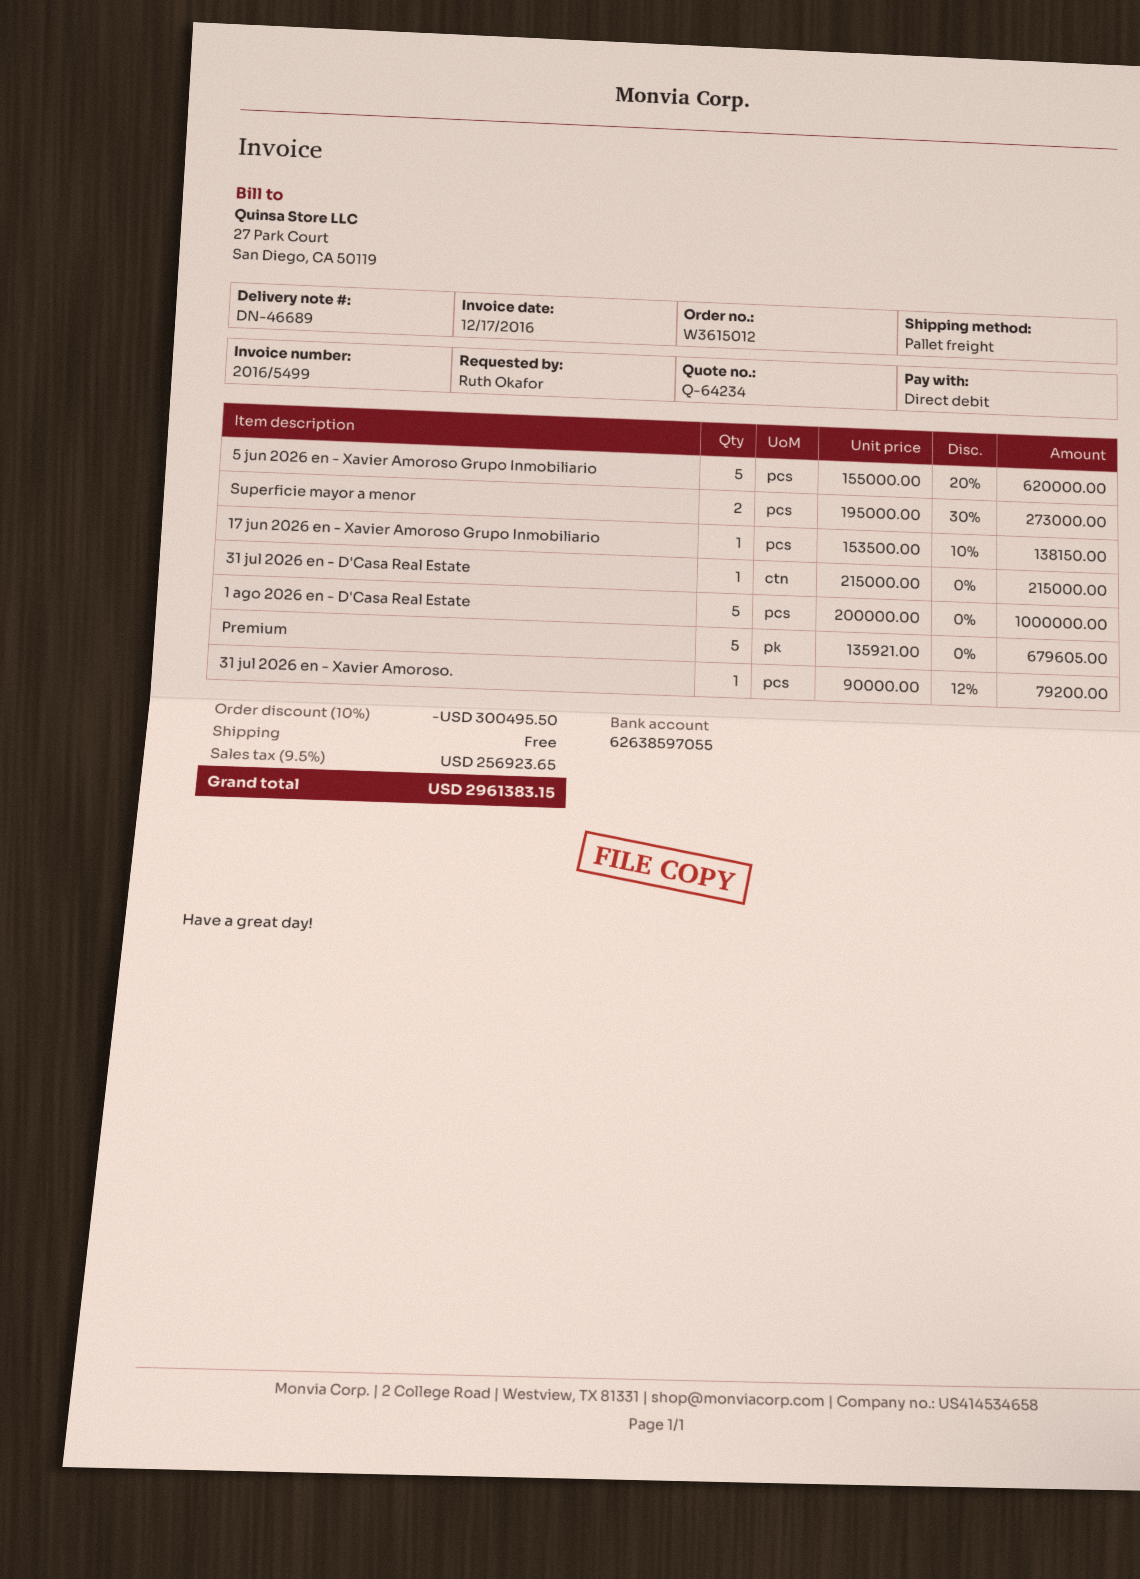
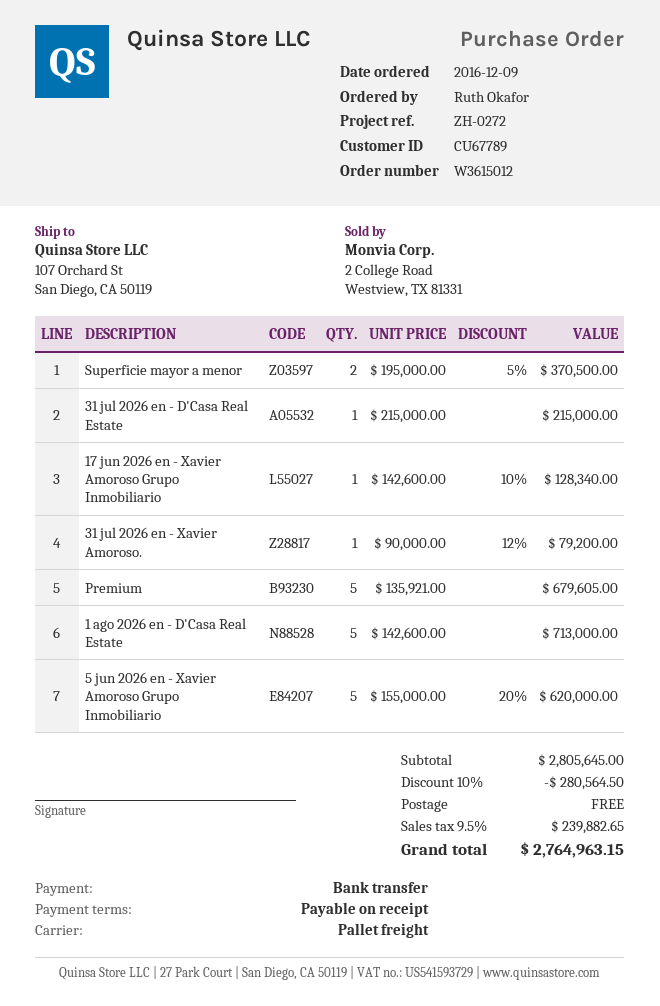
payment method: direct debit -> bank transfer
Superficie mayor a menor: 2 x 195000.00 - 30% = 273000.00 -> 2 x 195000.00 - 5% = 370500.00
17 jun 2026 en - Xavier Amoroso Grupo Inmobiliario: 1 x 153500.00 - 10% = 138150.00 -> 1 x 142600.00 - 10% = 128340.00
1 ago 2026 en - D'Casa Real Estate: 5 x 200000.00 = 1000000.00 -> 5 x 142600.00 = 713000.00
discount: 10% = 300495.50 -> 10% = 280564.50
tax: 9.5% = 256923.65 -> 9.5% = 239882.65
total: 2961383.15 -> 2764963.15

